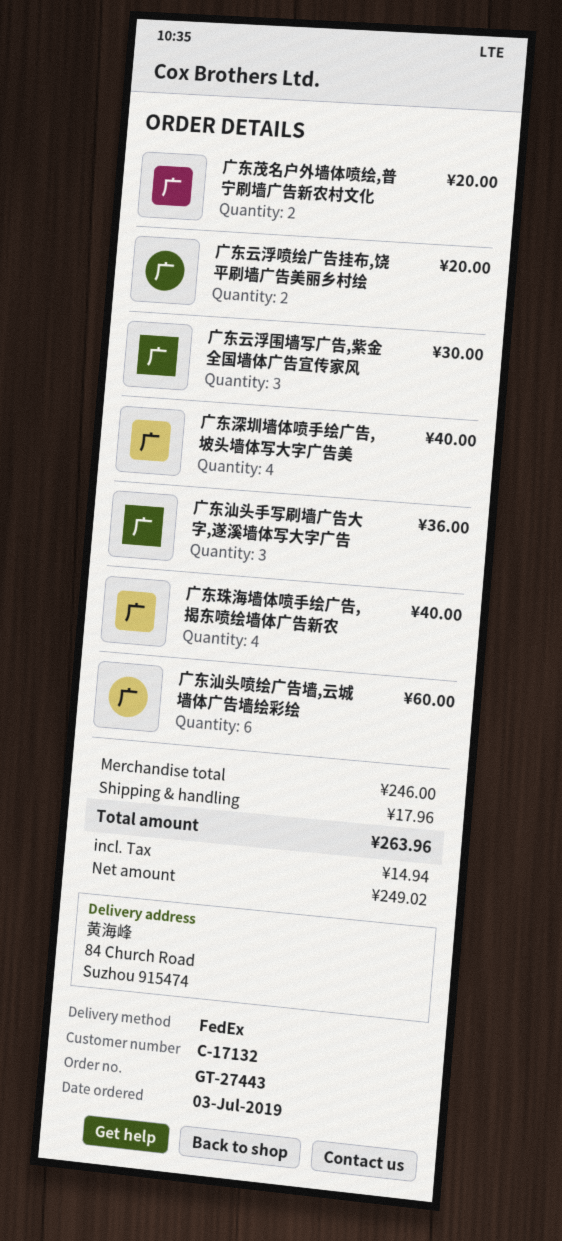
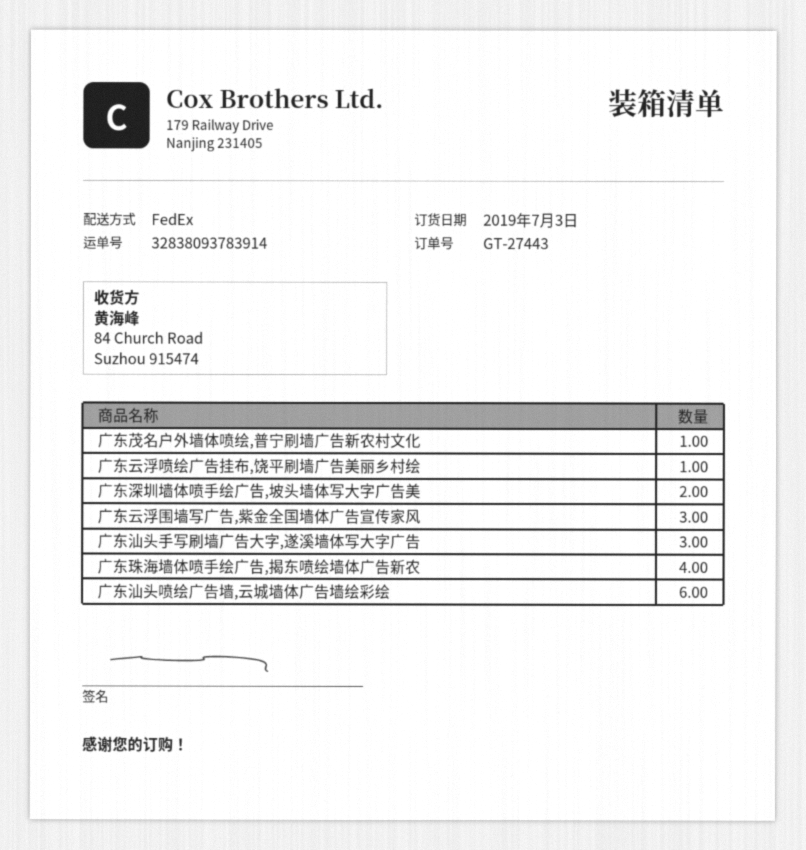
广东茂名户外墙体喷绘,普宁刷墙广告新农村文化: 2 -> 1
广东云浮喷绘广告挂布,饶平刷墙广告美丽乡村绘: 2 -> 1
广东深圳墙体喷手绘广告,坡头墙体写大字广告美: 4 -> 2

